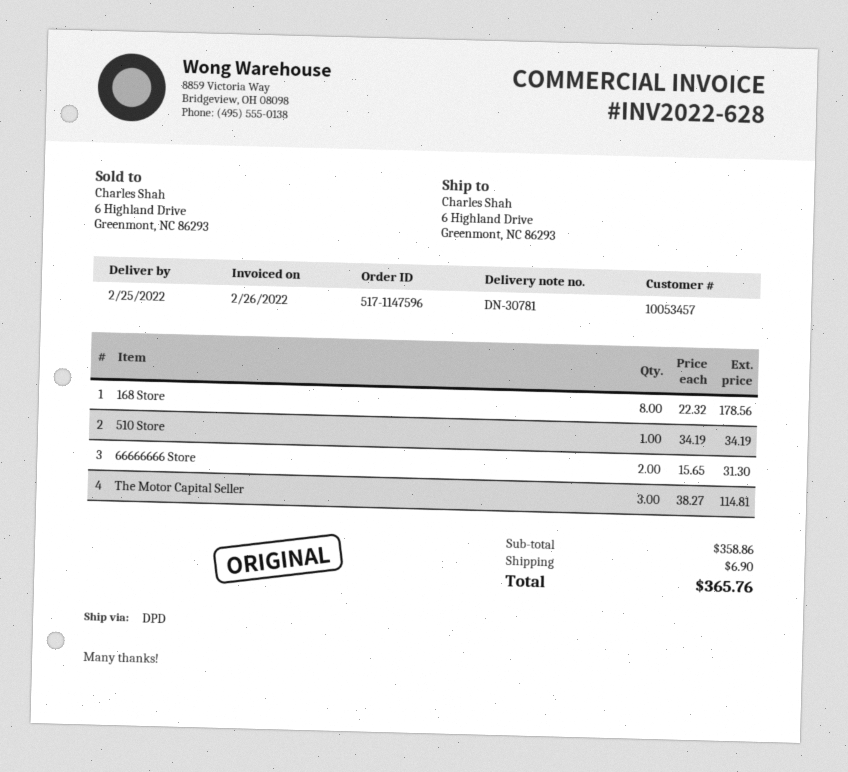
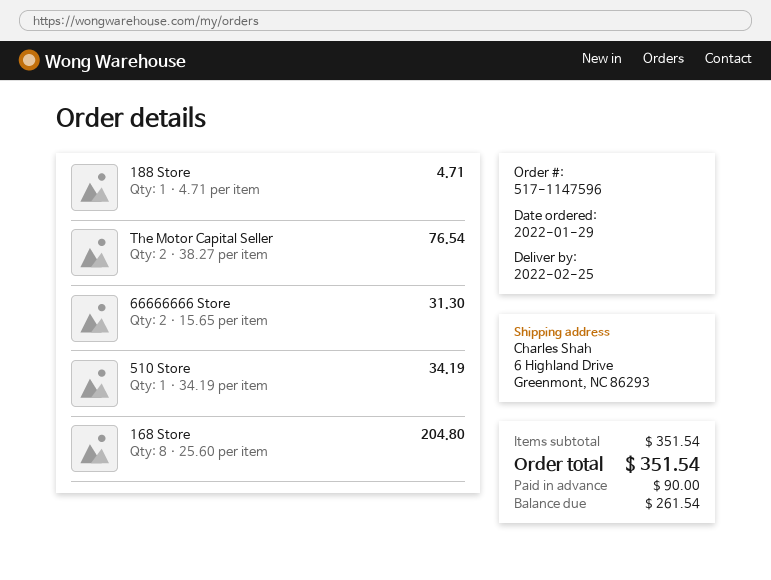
168 Store: 8 x 22.32 = 178.56 -> 8 x 25.60 = 204.80
The Motor Capital Seller: 3 x 38.27 = 114.81 -> 2 x 38.27 = 76.54
188 Store: none -> 1 x 4.71 = 4.71
subtotal: 358.86 -> 351.54
shipping: 6.90 -> none
total: 365.76 -> 351.54

